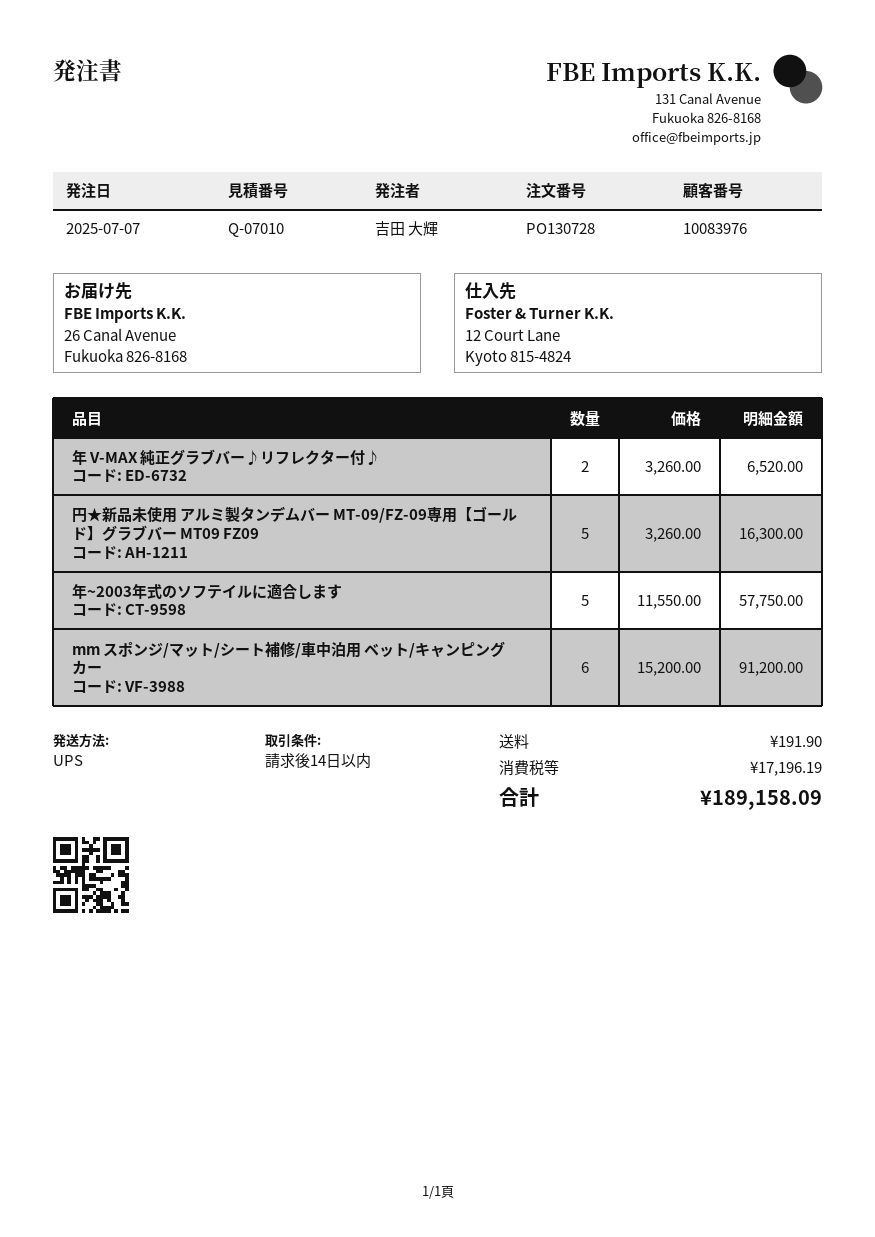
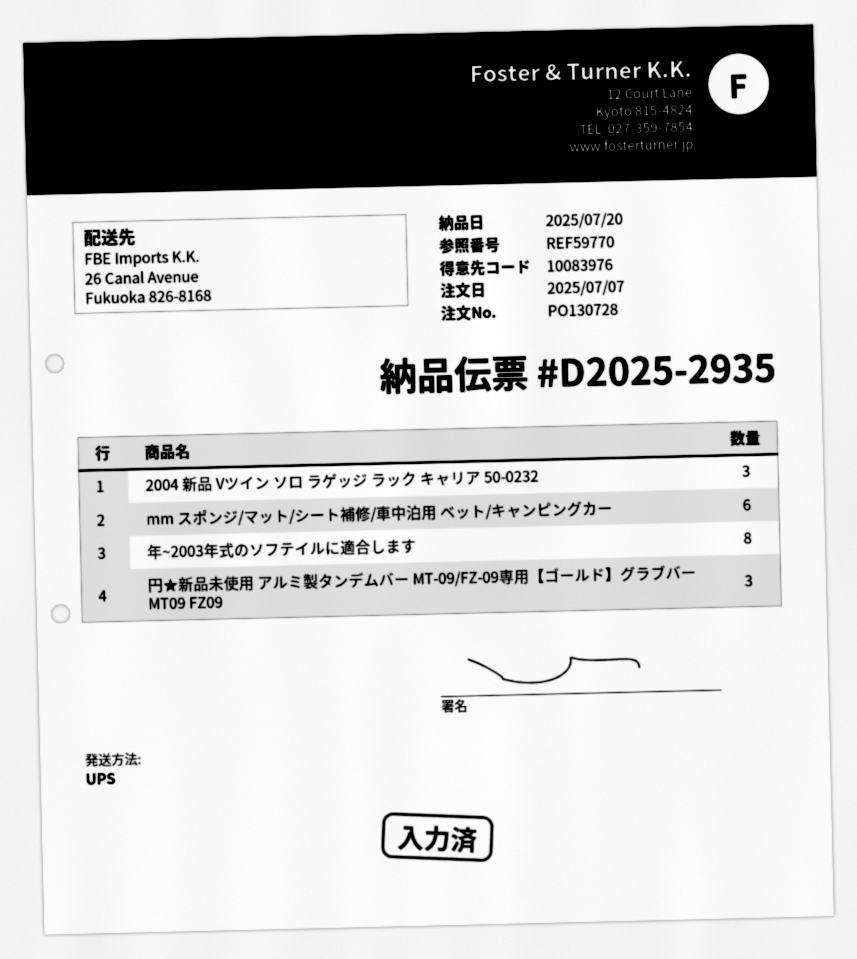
年 V-MAX 純正グラブバー♪リフレクター付♪: 2 -> none
円★新品未使用 アルミ製タンデムバー MT-09/FZ-09専用【ゴールド】グラブバー MT09 FZ09: 5 -> 3
年~2003年式のソフテイルに適合します: 5 -> 8
2004 新品 Vツイン ソロ ラゲッジ ラック キャリア 50-0232: none -> 3

